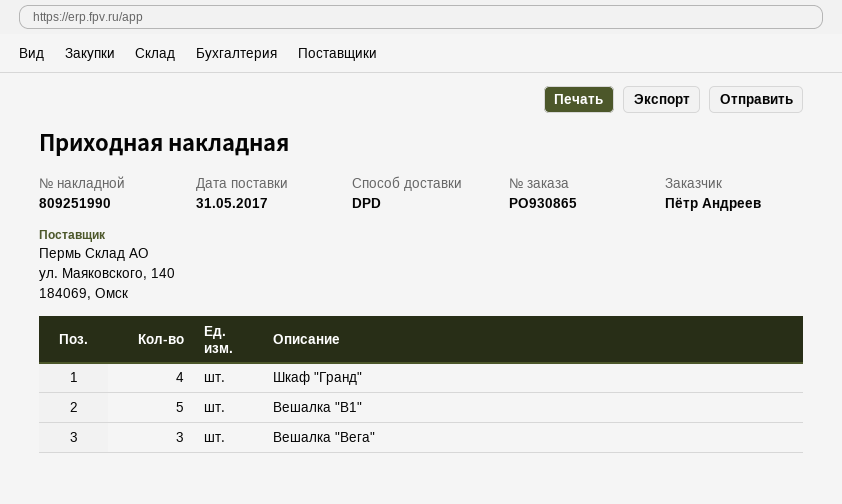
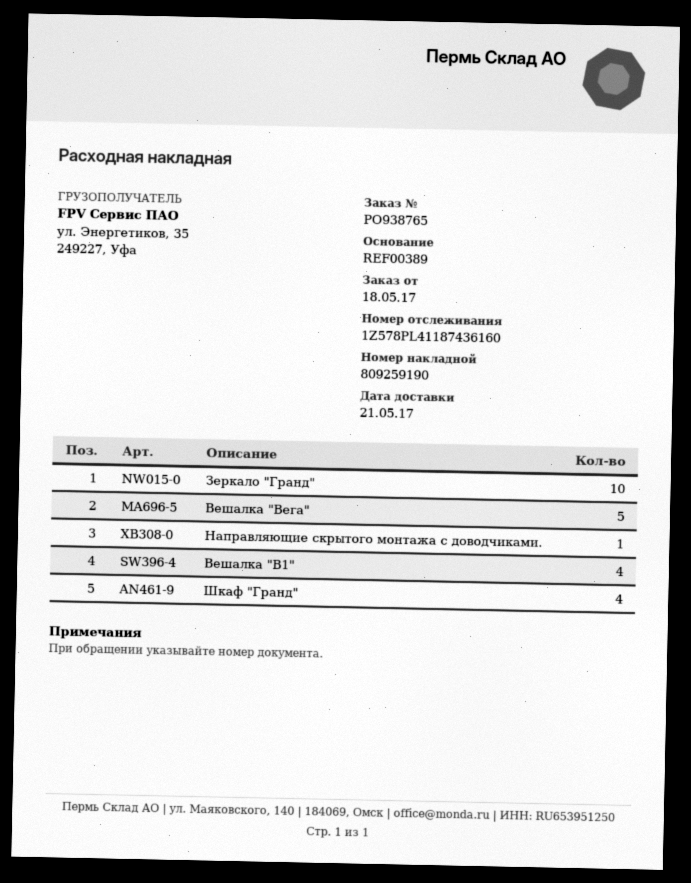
order number: PO930865 -> PO938765
delivery note number: 809251990 -> 809259190
delivery date: 2017-05-31 -> 2017-05-21
Вешалка "В1": 5 -> 4
Вешалка "Вега": 3 -> 5
Зеркало "Гранд": none -> 10
Направляющие скрытого монтажа с доводчиками.: none -> 1

